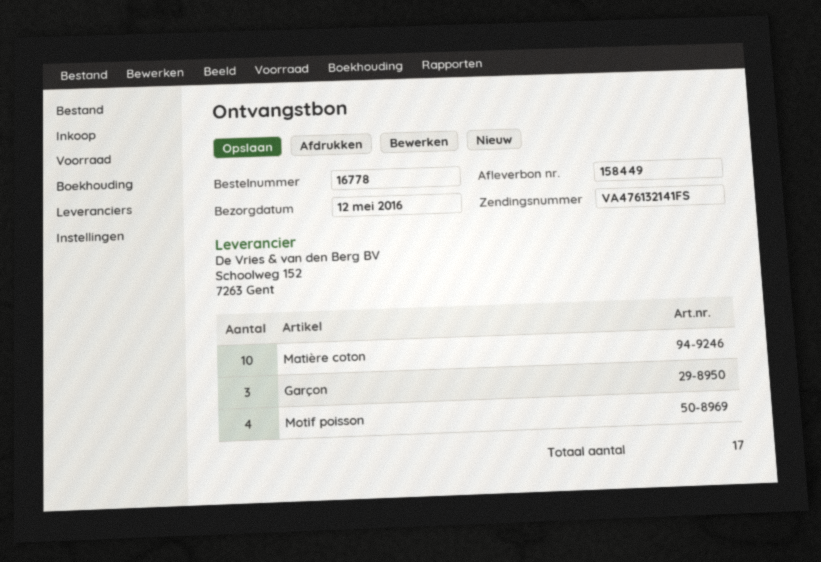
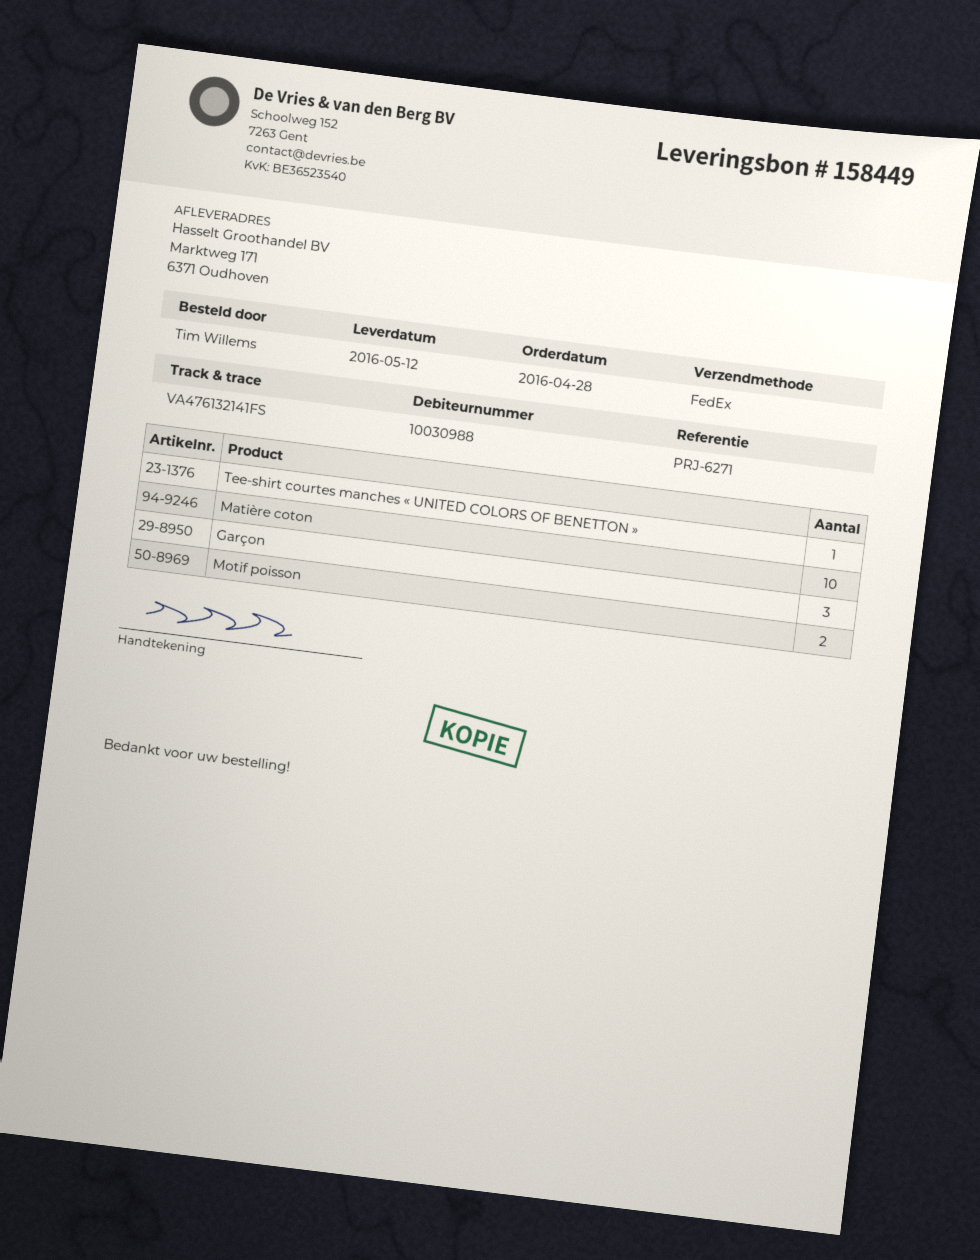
Motif poisson: 4 -> 2
Tee-shirt courtes manches « UNITED COLORS OF BENETTON »: none -> 1

